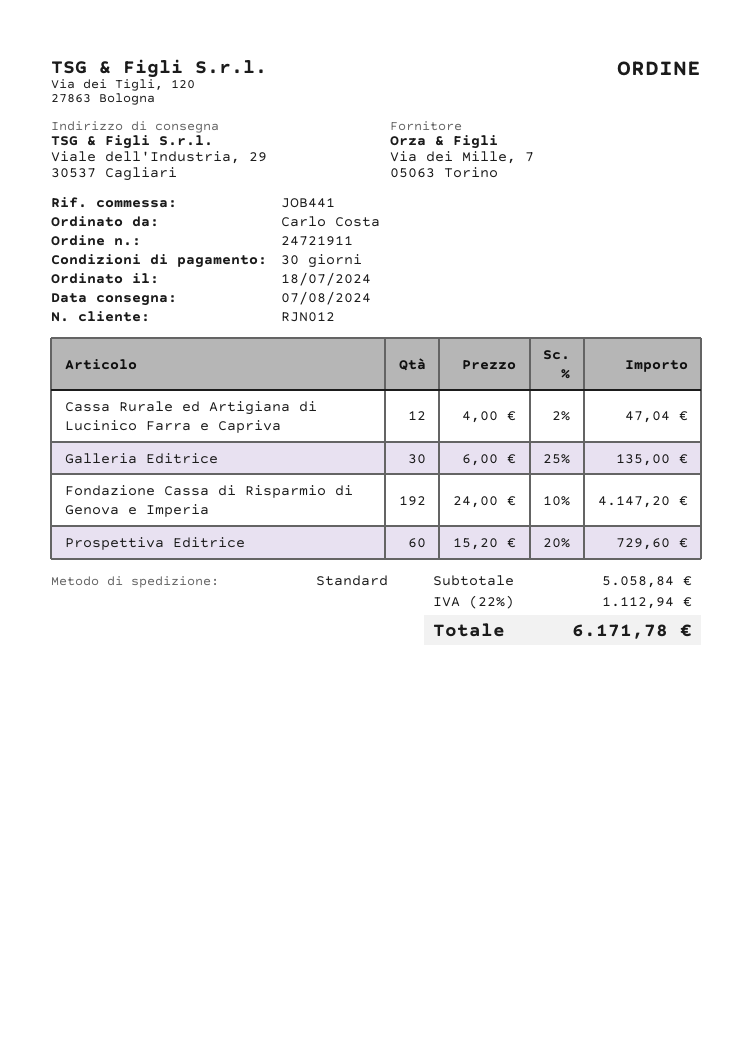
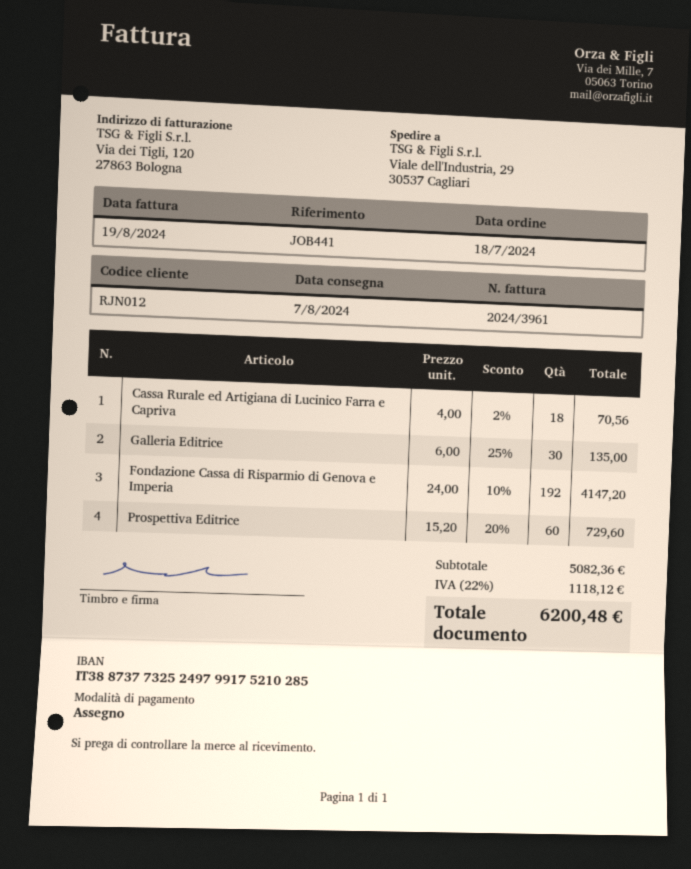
Cassa Rurale ed Artigiana di Lucinico Farra e Capriva: 12 x 4.00 - 2% = 47.04 -> 18 x 4.00 - 2% = 70.56
subtotal: 5058.84 -> 5082.36
tax: 22% = 1112.94 -> 22% = 1118.12
total: 6171.78 -> 6200.48

